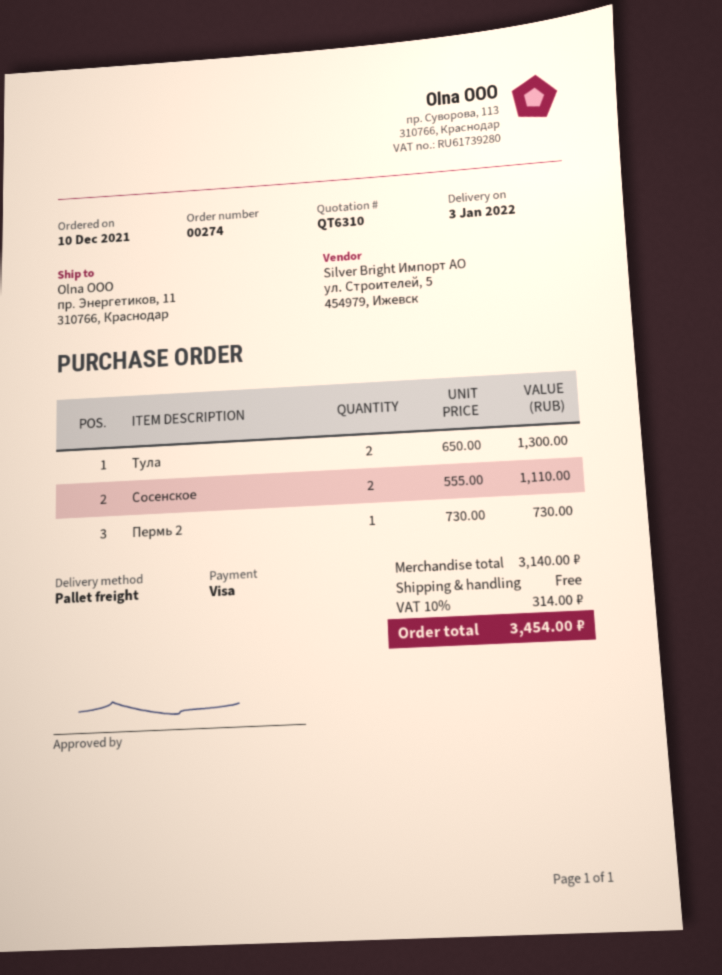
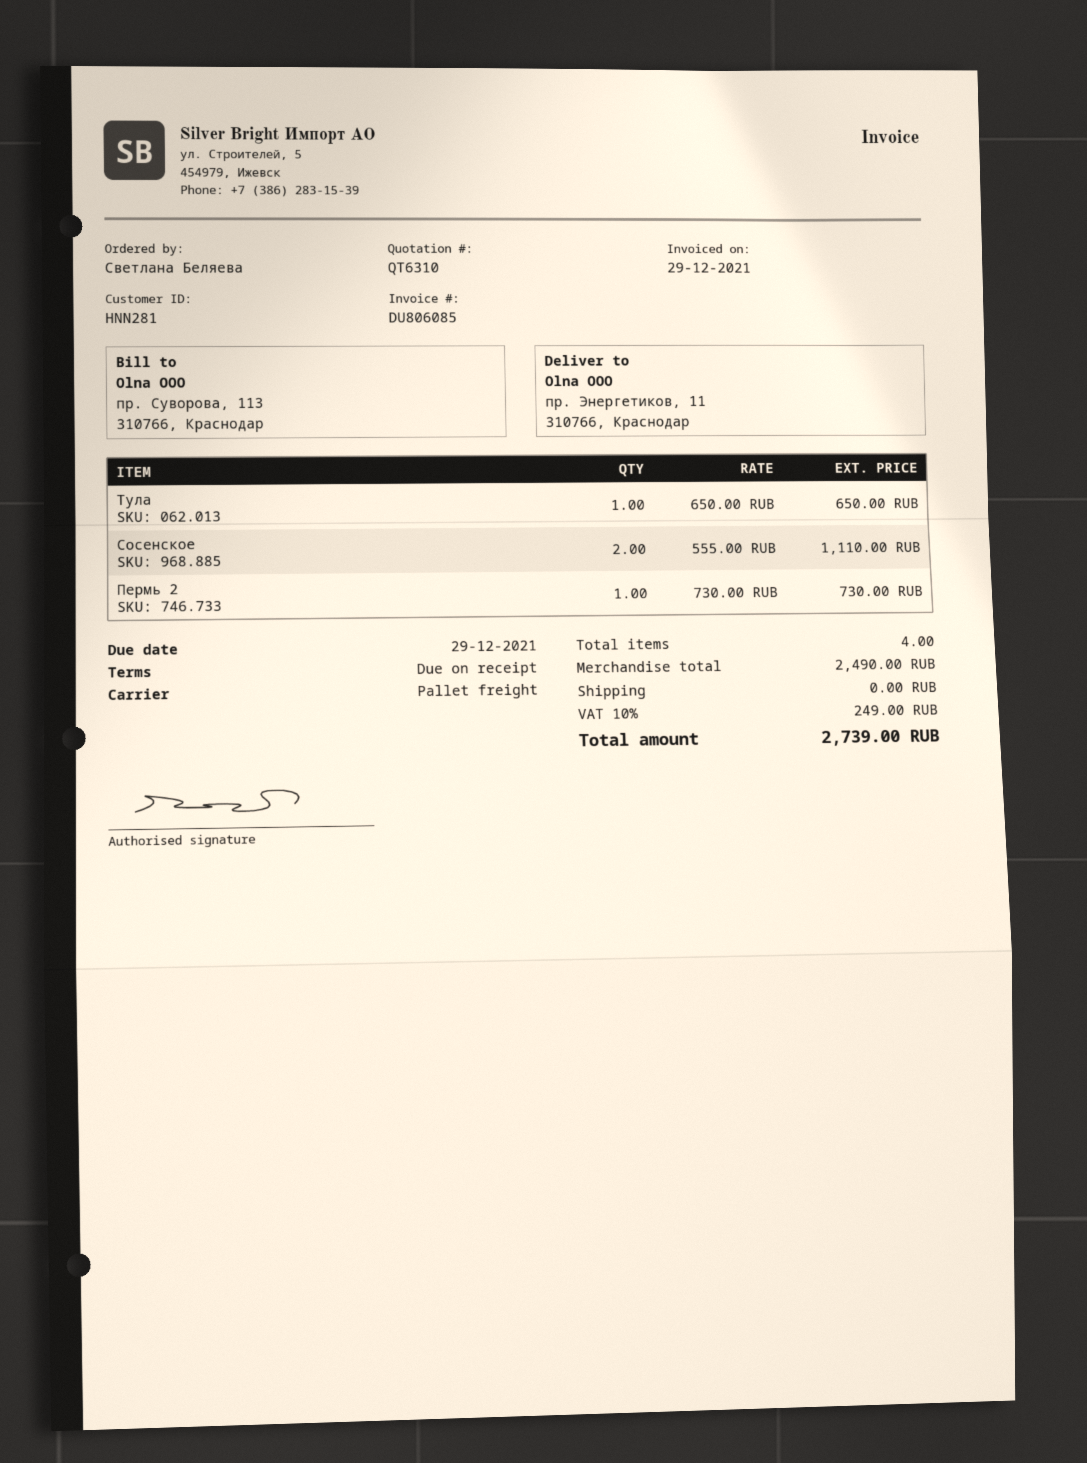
Тула: 2 x 650.00 = 1300.00 -> 1 x 650.00 = 650.00
subtotal: 3140.00 -> 2490.00
tax: 10% = 314.00 -> 10% = 249.00
total: 3454.00 -> 2739.00

